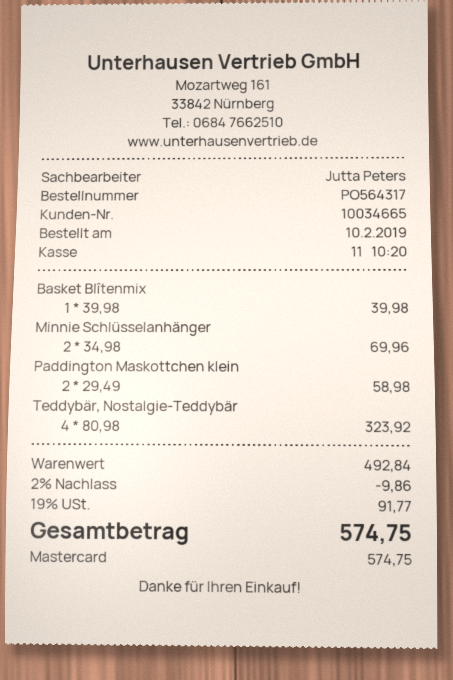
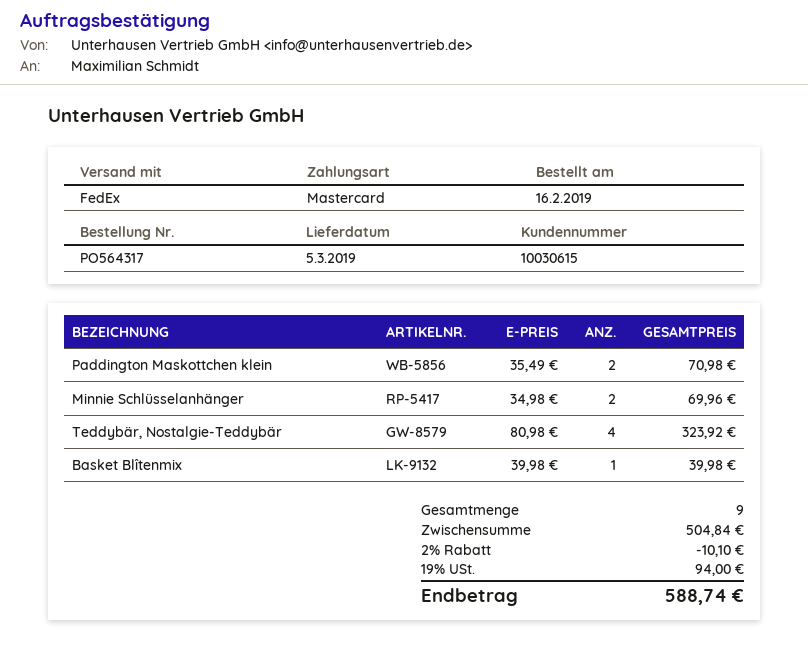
order date: 2019-02-10 -> 2019-02-16
customer number: 10034665 -> 10030615
Paddington Maskottchen klein: 2 x 29.49 = 58.98 -> 2 x 35.49 = 70.98
subtotal: 492.84 -> 504.84
discount: 2% = 9.86 -> 2% = 10.10
tax: 19% = 91.77 -> 19% = 94.00
total: 574.75 -> 588.74

